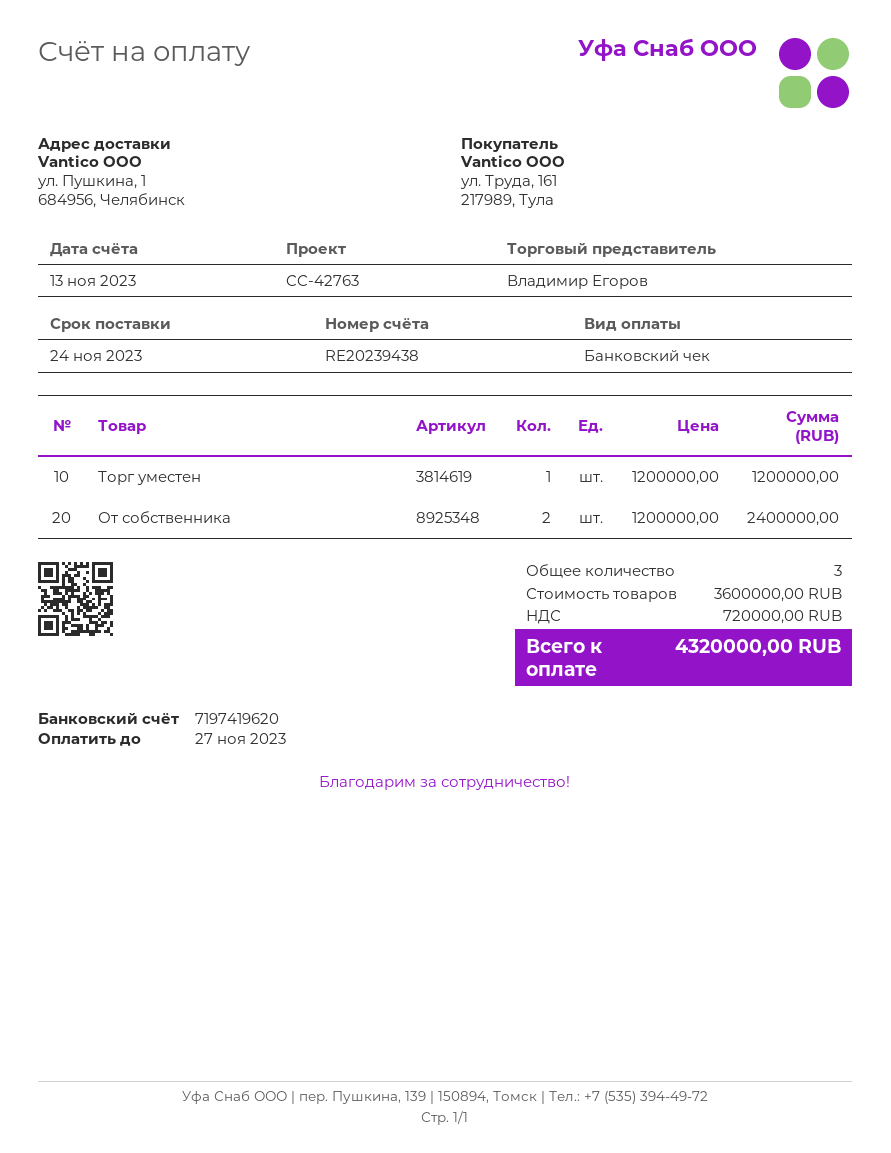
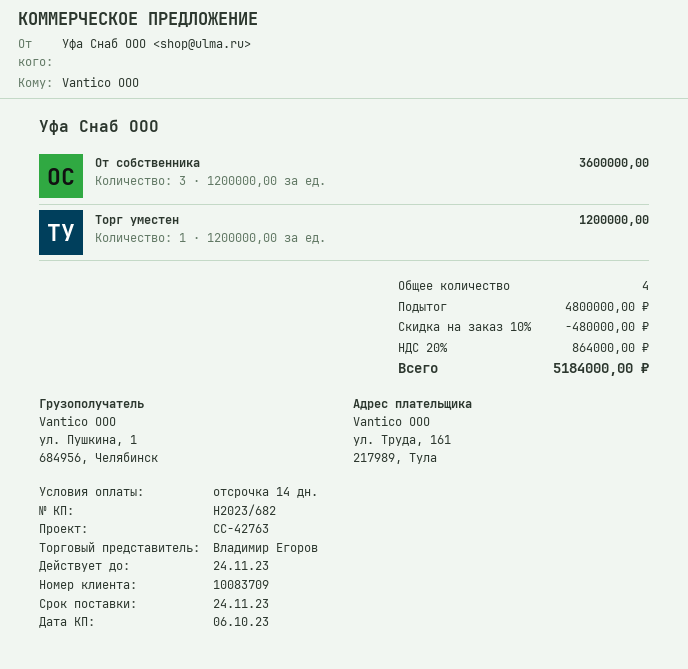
От собственника: 2 x 1200000.00 = 2400000.00 -> 3 x 1200000.00 = 3600000.00
total quantity: 3 -> 4
subtotal: 3600000.00 -> 4800000.00
discount: none -> 10% = 480000.00
tax: 720000.00 -> 864000.00
total: 4320000.00 -> 5184000.00

